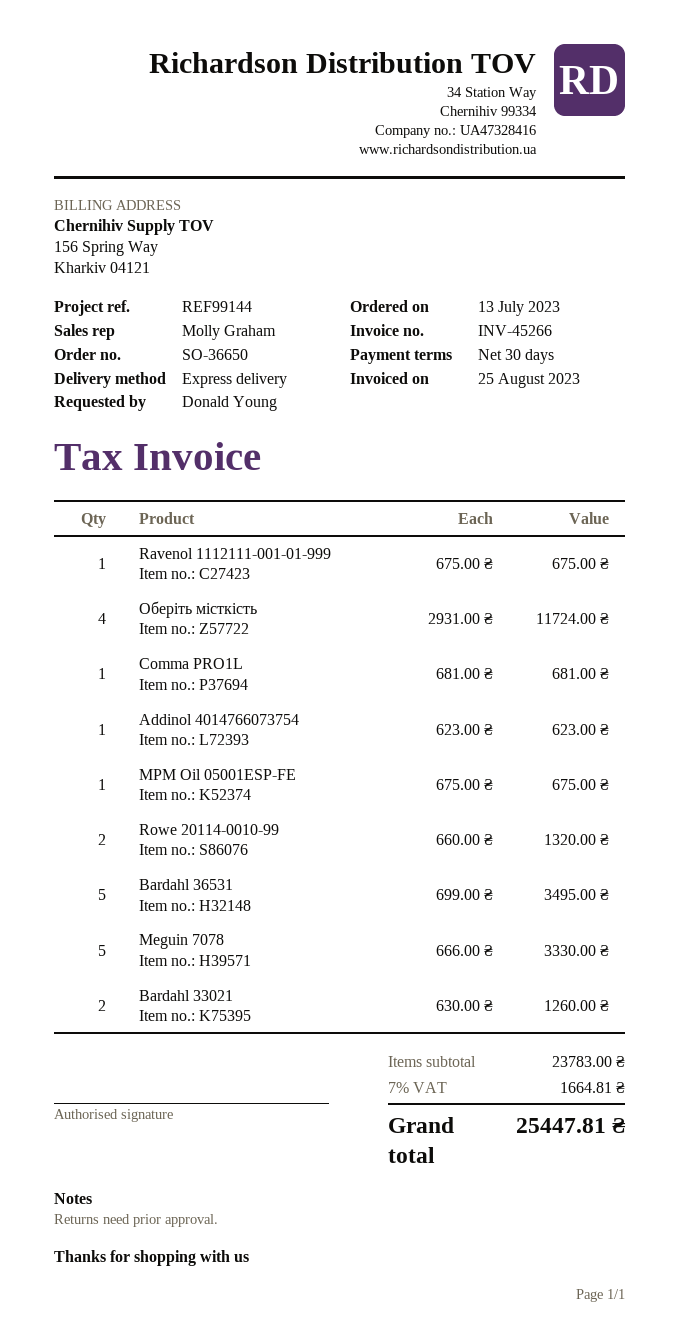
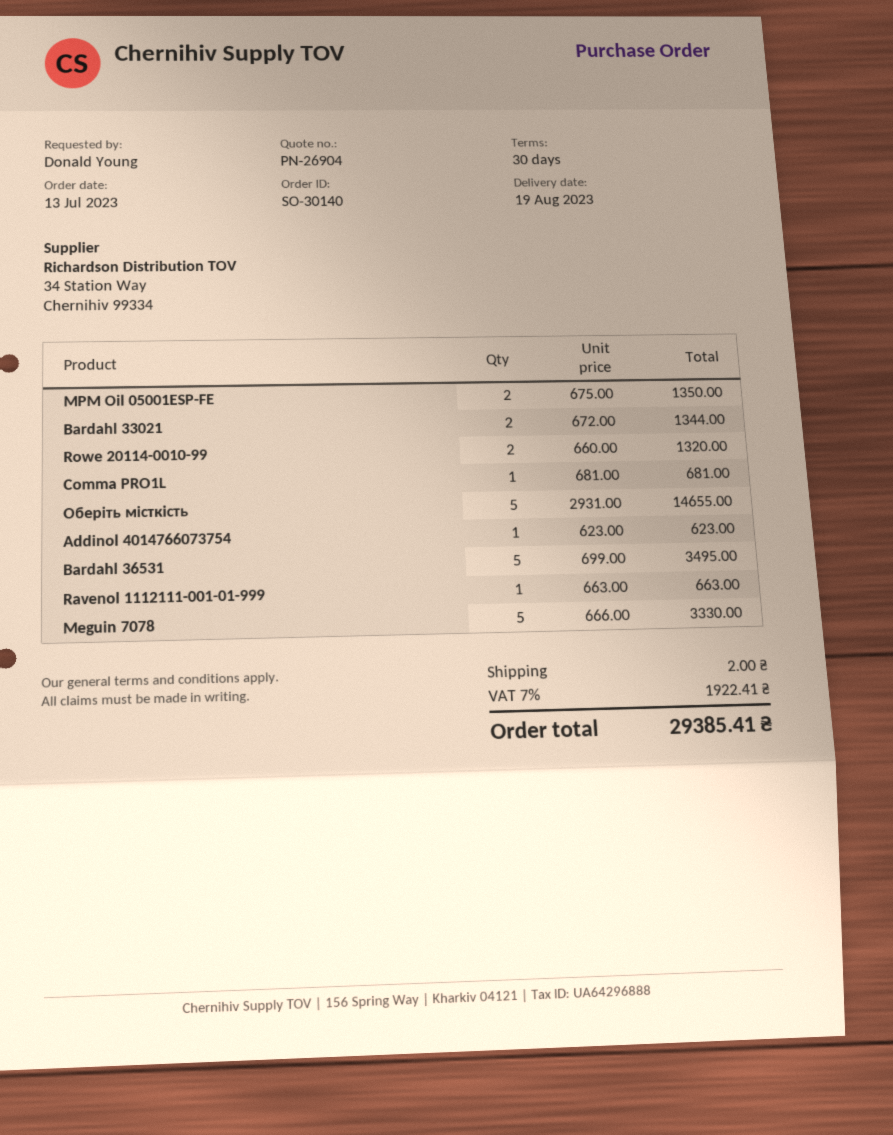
order number: SO-36650 -> SO-30140
Ravenol 1112111-001-01-999: 1 x 675.00 = 675.00 -> 1 x 663.00 = 663.00
Оберіть місткість: 4 x 2931.00 = 11724.00 -> 5 x 2931.00 = 14655.00
MPM Oil 05001ESP-FE: 1 x 675.00 = 675.00 -> 2 x 675.00 = 1350.00
Bardahl 33021: 2 x 630.00 = 1260.00 -> 2 x 672.00 = 1344.00
shipping: none -> 2.00
tax: 7% = 1664.81 -> 7% = 1922.41
total: 25447.81 -> 29385.41

